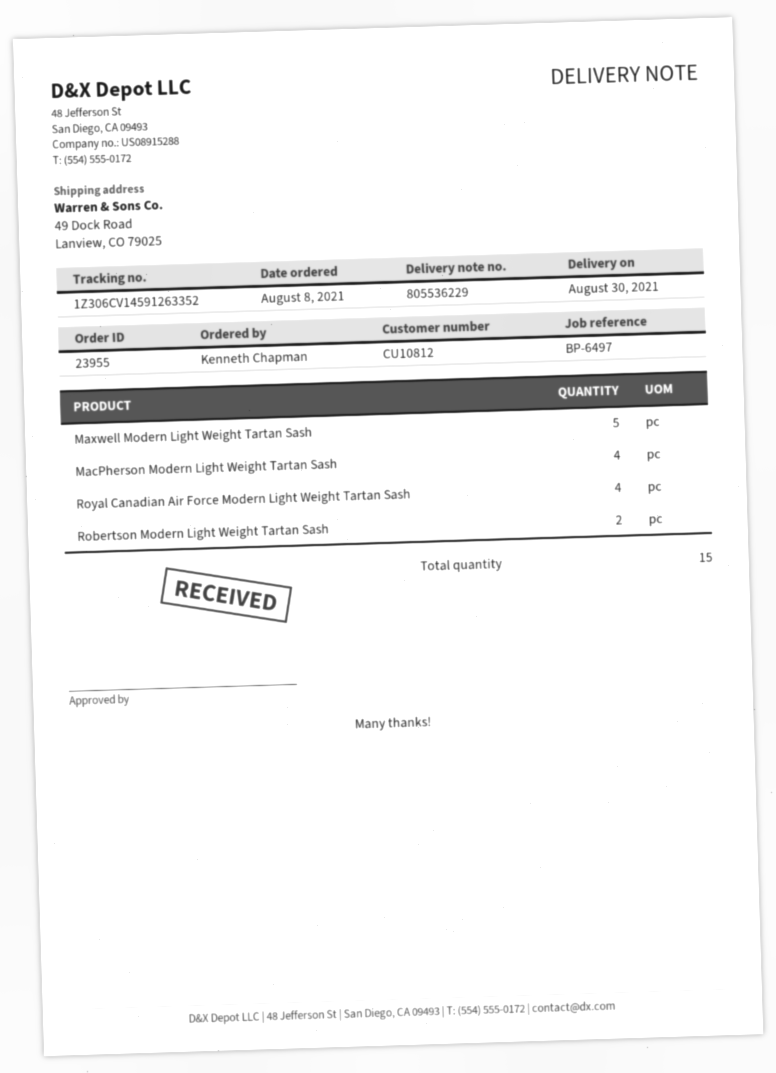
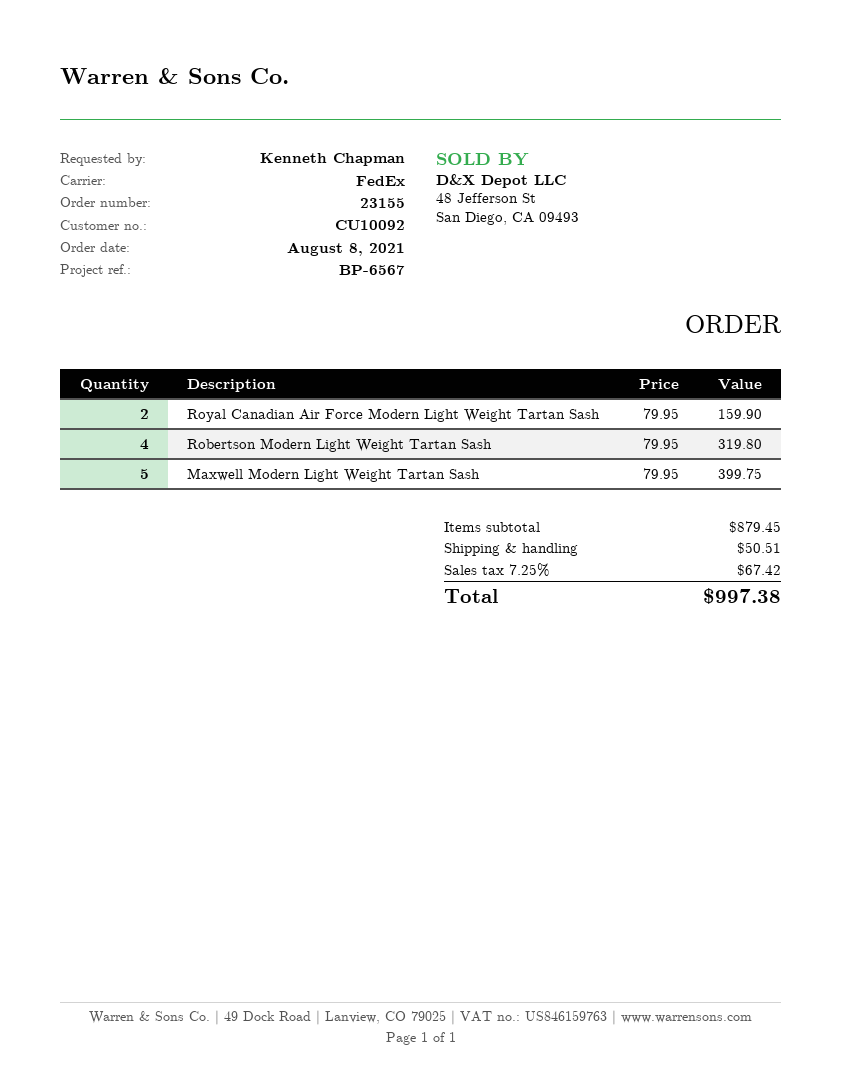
order number: 23955 -> 23155
customer number: CU10812 -> CU10092
reference: BP-6497 -> BP-6567
MacPherson Modern Light Weight Tartan Sash: 4 -> none
Royal Canadian Air Force Modern Light Weight Tartan Sash: 4 -> 2
Robertson Modern Light Weight Tartan Sash: 2 -> 4

